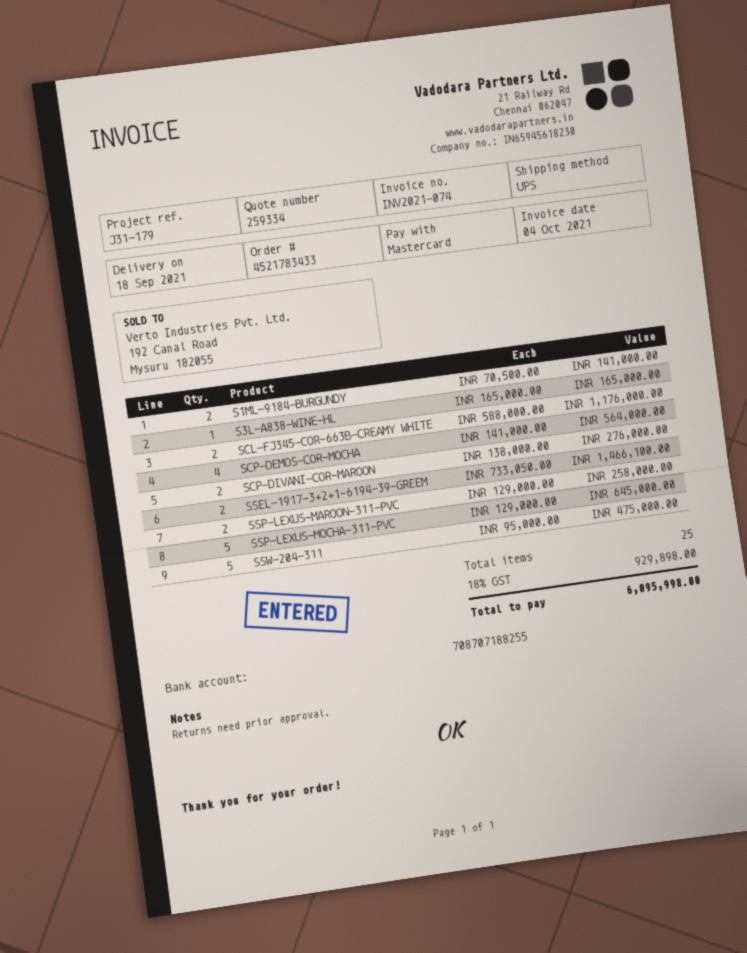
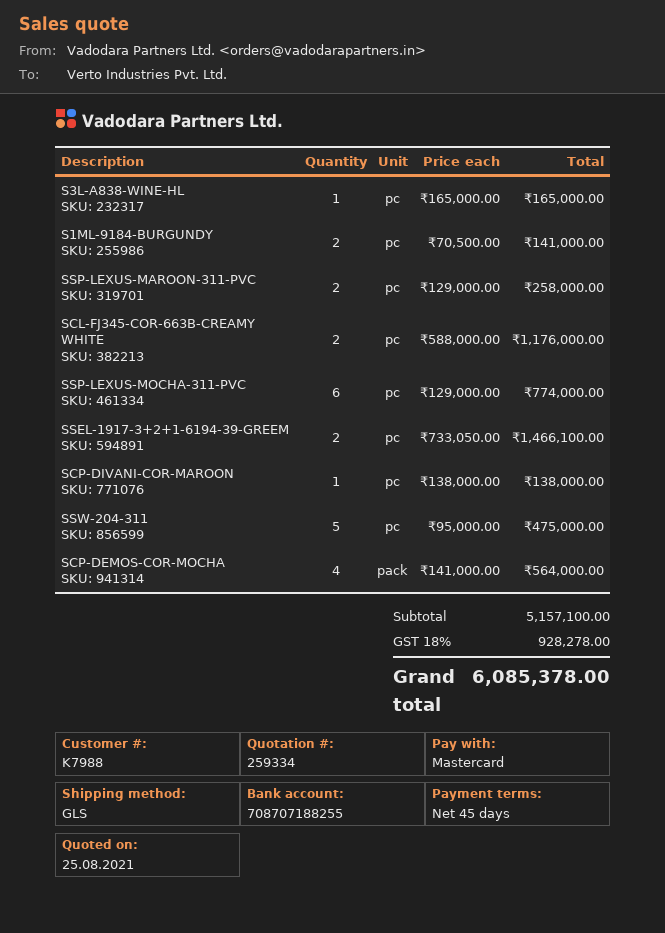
shipping method: UPS -> GLS
SCP-DIVANI-COR-MAROON: 2 x 138000.00 = 276000.00 -> 1 x 138000.00 = 138000.00
SSP-LEXUS-MOCHA-311-PVC: 5 x 129000.00 = 645000.00 -> 6 x 129000.00 = 774000.00
tax: 18% = 929898.00 -> 18% = 928278.00
total: 6095998.00 -> 6085378.00

